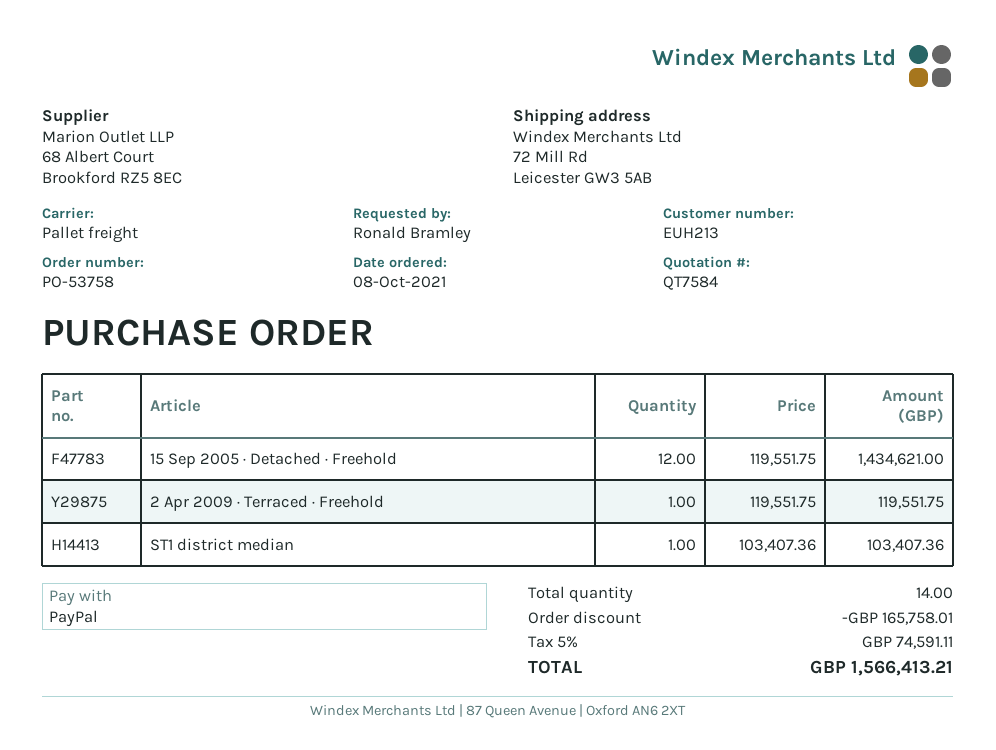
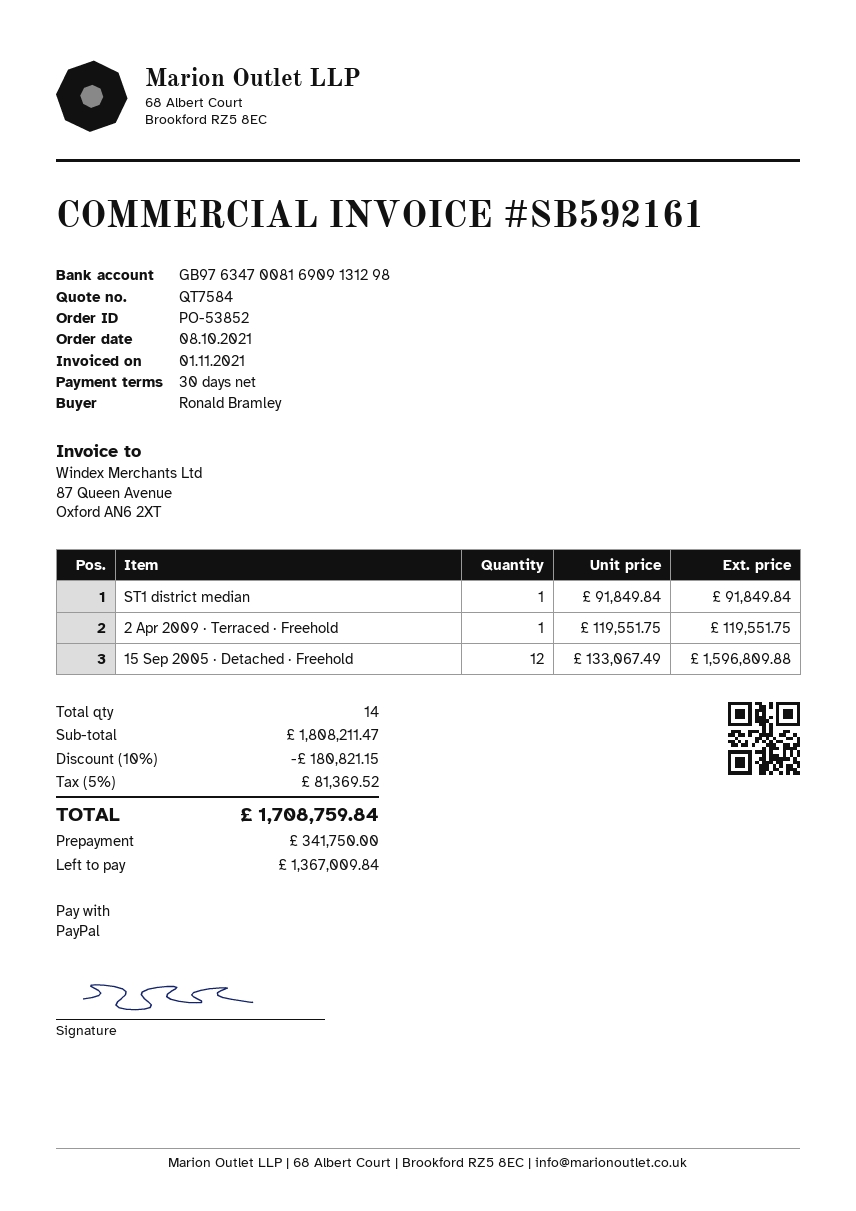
order number: PO-53758 -> PO-53852
15 Sep 2005 · Detached · Freehold: 12 x 119551.75 = 1434621.00 -> 12 x 133067.49 = 1596809.88
ST1 district median: 1 x 103407.36 = 103407.36 -> 1 x 91849.84 = 91849.84
discount: 165758.01 -> 180821.15
tax: 5% = 74591.11 -> 5% = 81369.52
total: 1566413.21 -> 1708759.84

